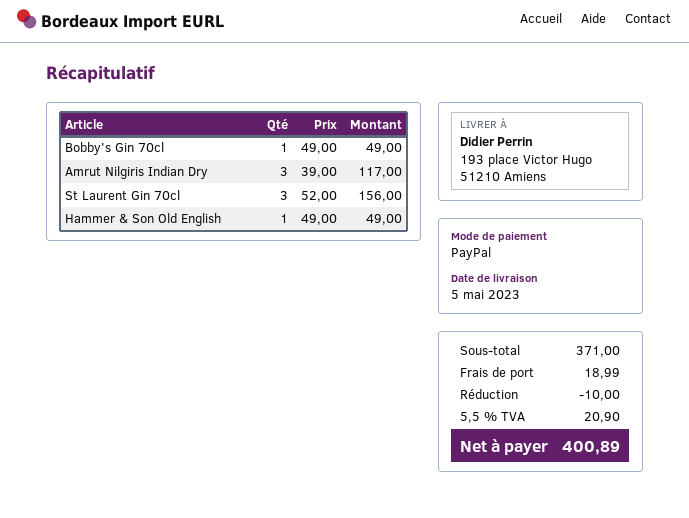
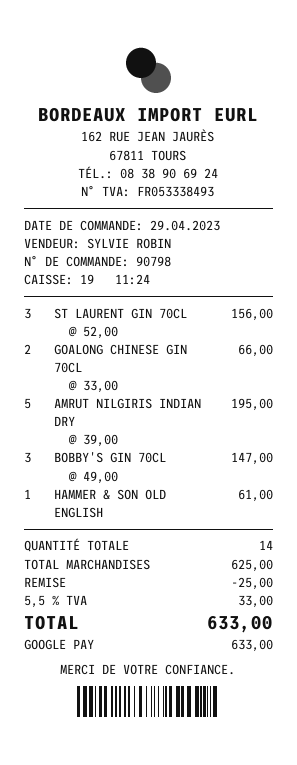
payment method: PayPal -> Google Pay
Bobby's Gin 70cl: 1 x 49.00 = 49.00 -> 3 x 49.00 = 147.00
Amrut Nilgiris Indian Dry: 3 x 39.00 = 117.00 -> 5 x 39.00 = 195.00
Hammer & Son Old English: 1 x 49.00 = 49.00 -> 1 x 61.00 = 61.00
GOALONG CHINESE GIN 70CL: none -> 2 x 33.00 = 66.00
subtotal: 371.00 -> 625.00
discount: 10.00 -> 25.00
shipping: 18.99 -> none
tax: 5.5% = 20.90 -> 5.5% = 33.00
total: 400.89 -> 633.00

